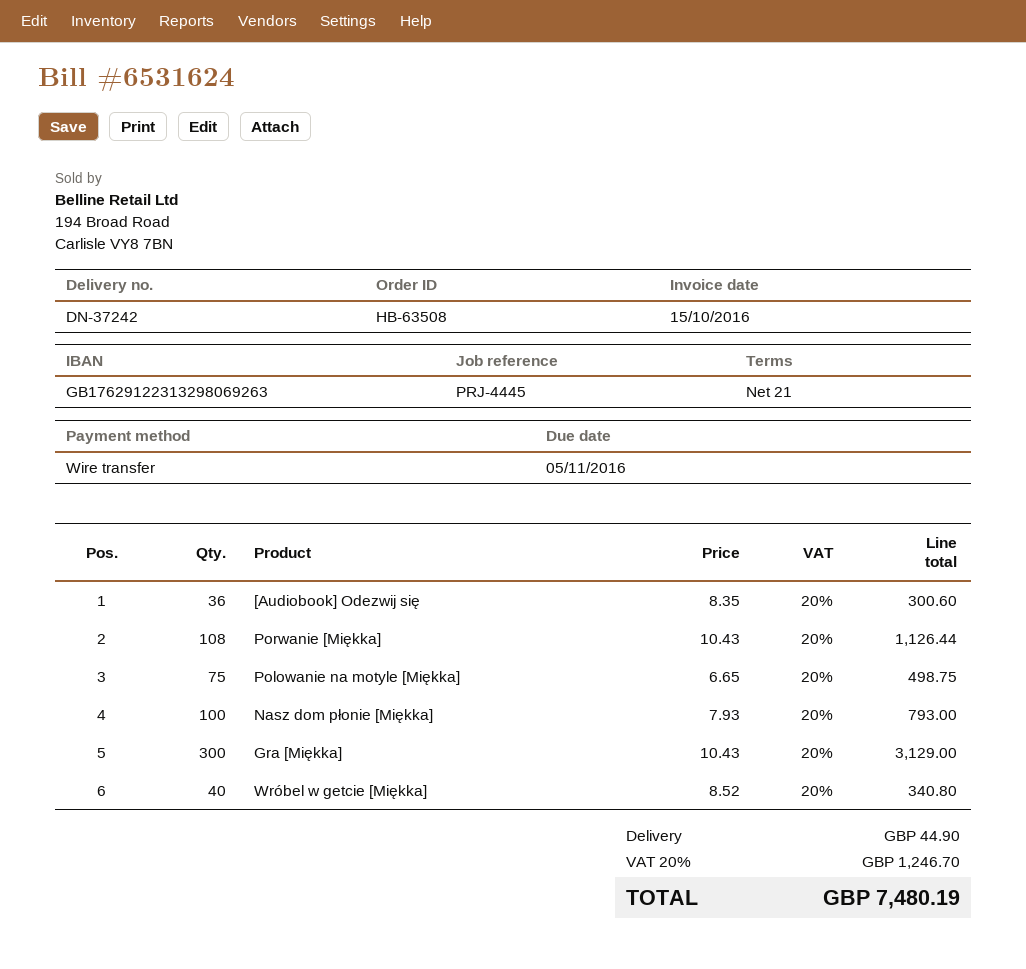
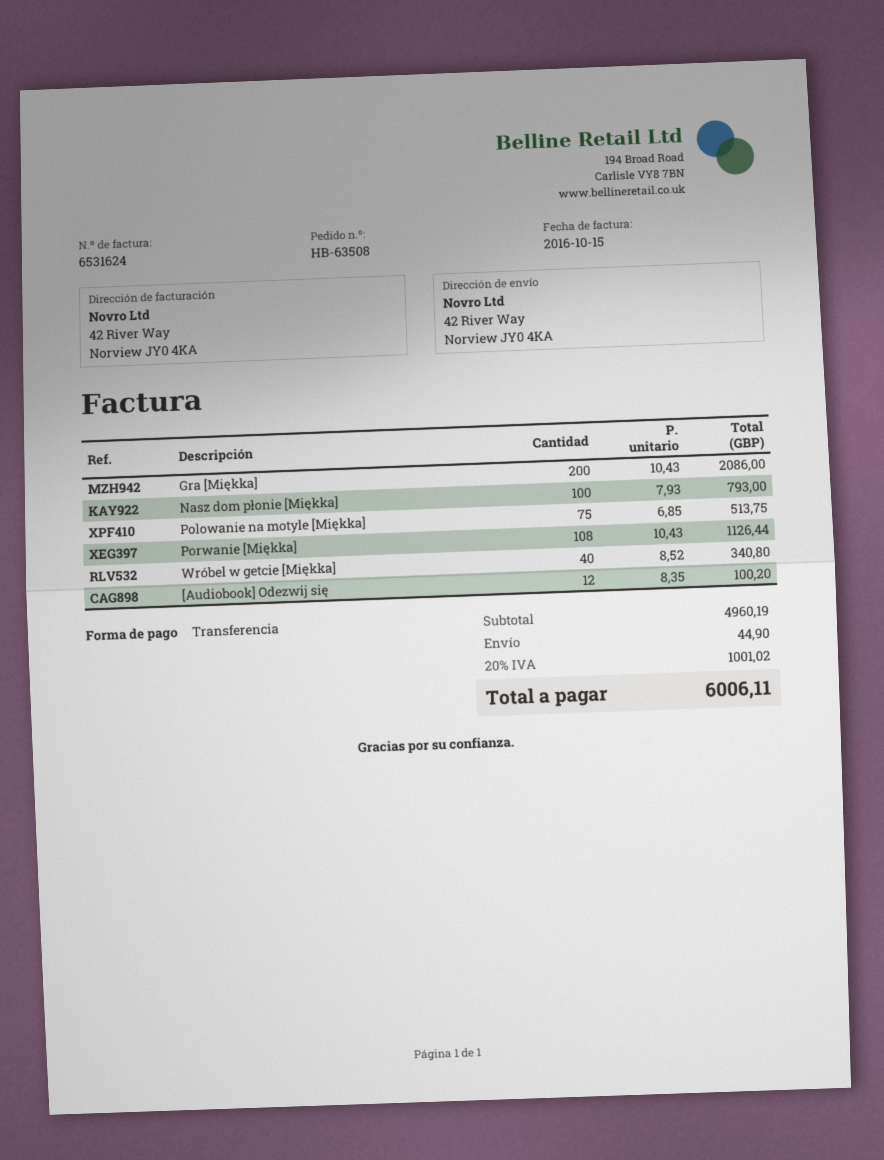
[Audiobook] Odezwij się: 36 x 8.35 = 300.60 -> 12 x 8.35 = 100.20
Polowanie na motyle [Miękka]: 75 x 6.65 = 498.75 -> 75 x 6.85 = 513.75
Gra [Miękka]: 300 x 10.43 = 3129.00 -> 200 x 10.43 = 2086.00
tax: 20% = 1246.70 -> 20% = 1001.02
total: 7480.19 -> 6006.11

